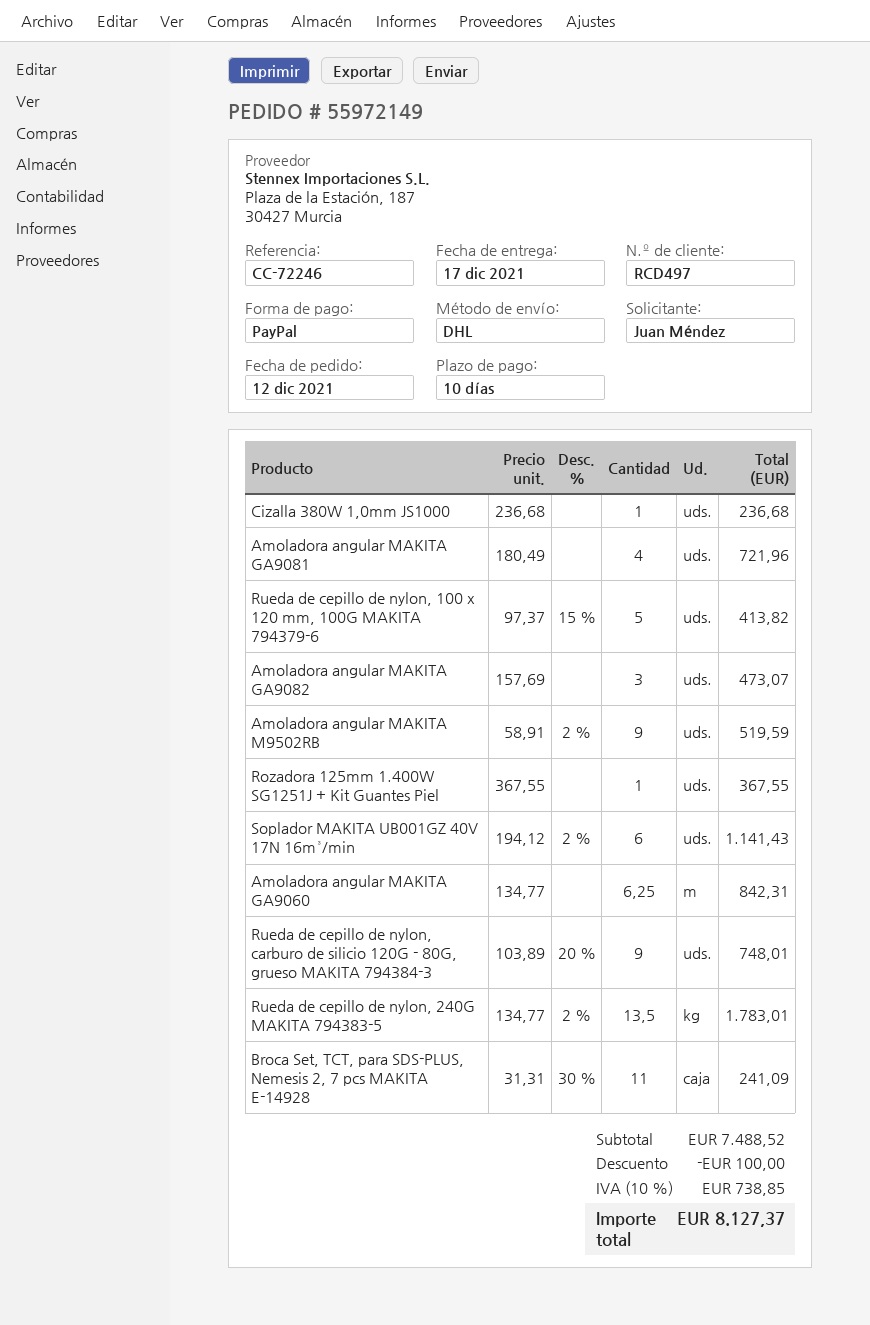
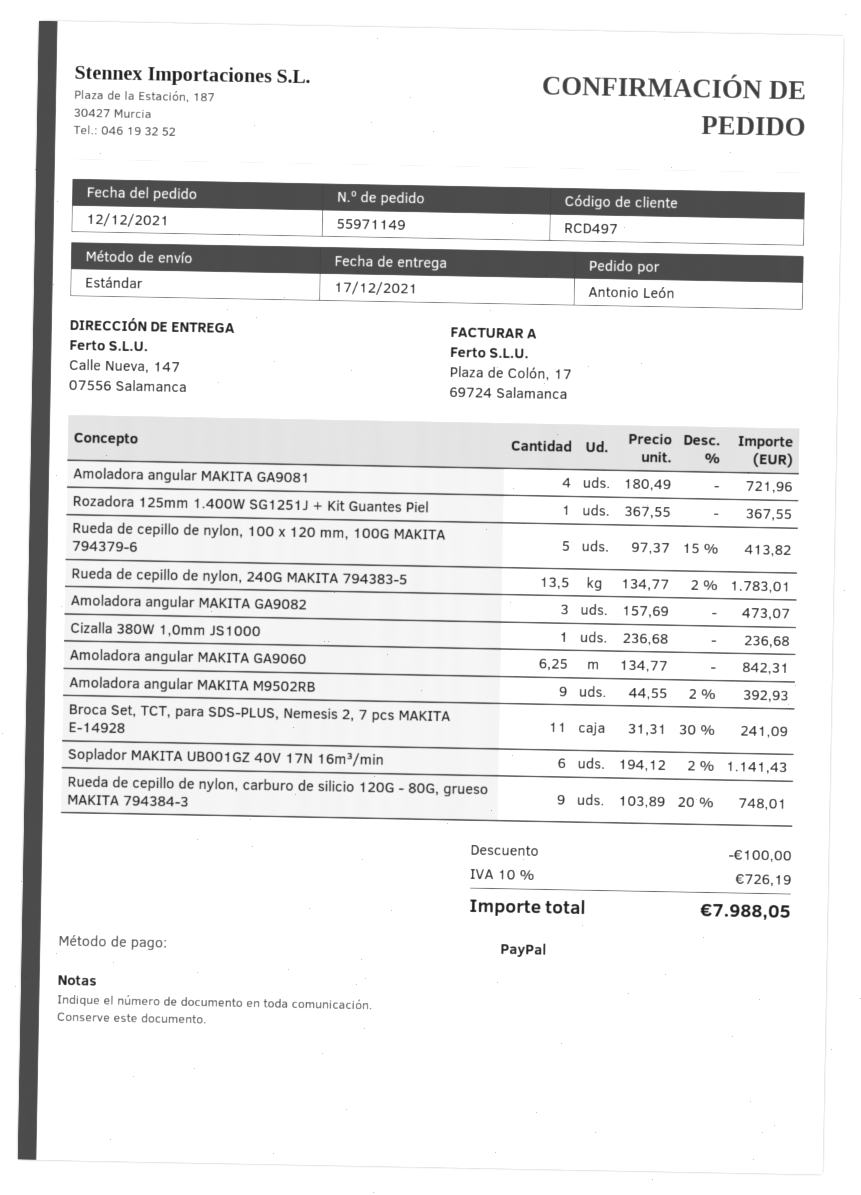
order number: 55972149 -> 55971149
ordered by: Juan Méndez -> Antonio León
shipping method: DHL -> standard
Amoladora angular MAKITA M9502RB: 9 x 58.91 - 2% = 519.59 -> 9 x 44.55 - 2% = 392.93
tax: 10% = 738.85 -> 10% = 726.19
total: 8127.37 -> 7988.05

